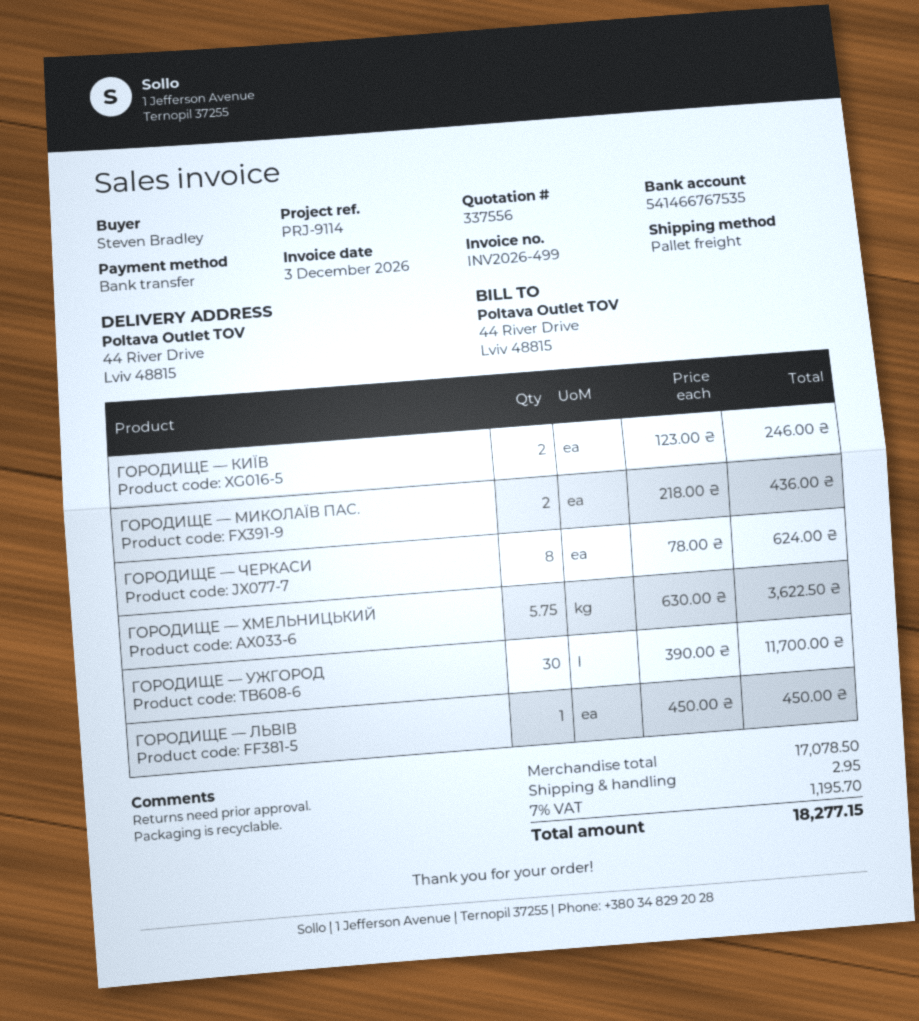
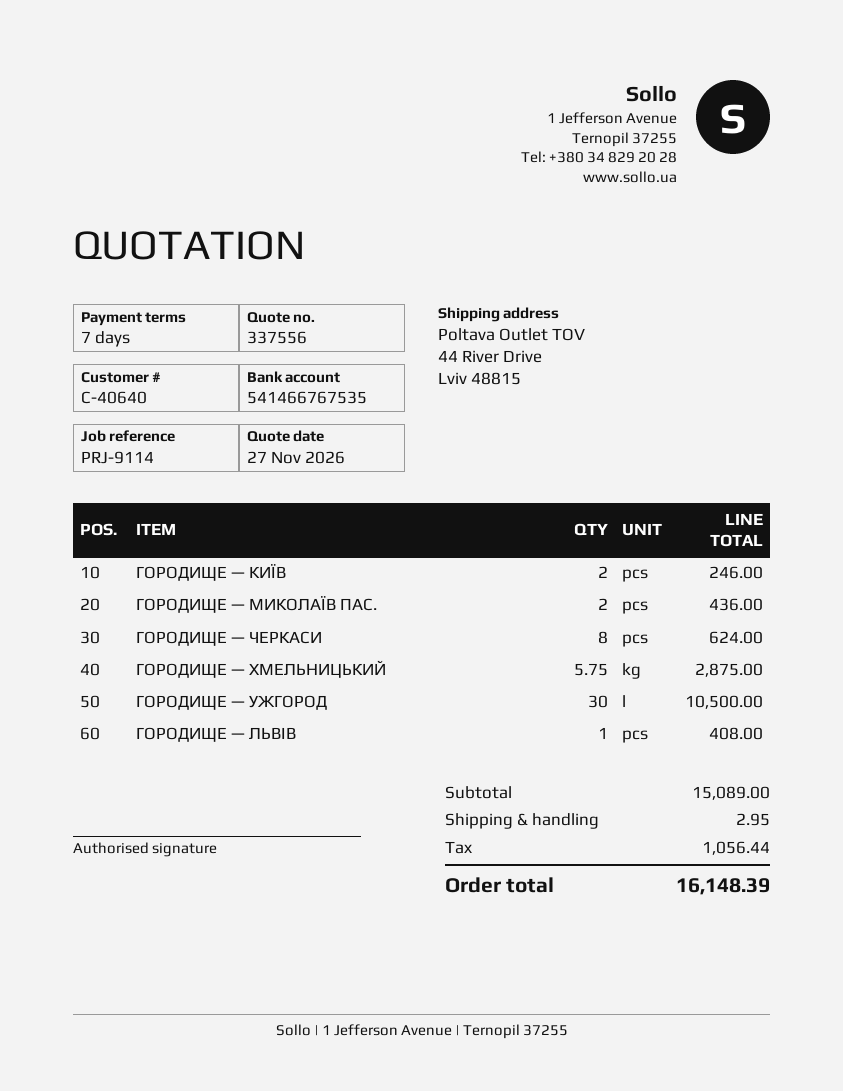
ГОРОДИЩЕ — ХМЕЛЬНИЦЬКИЙ: 5.75 for 3622.50 -> 5.75 for 2875.00
ГОРОДИЩЕ — УЖГОРОД: 30 for 11700.00 -> 30 for 10500.00
ГОРОДИЩЕ — ЛЬВІВ: 1 for 450.00 -> 1 for 408.00
subtotal: 17078.50 -> 15089.00
tax: 1195.70 -> 1056.44
total: 18277.15 -> 16148.39

